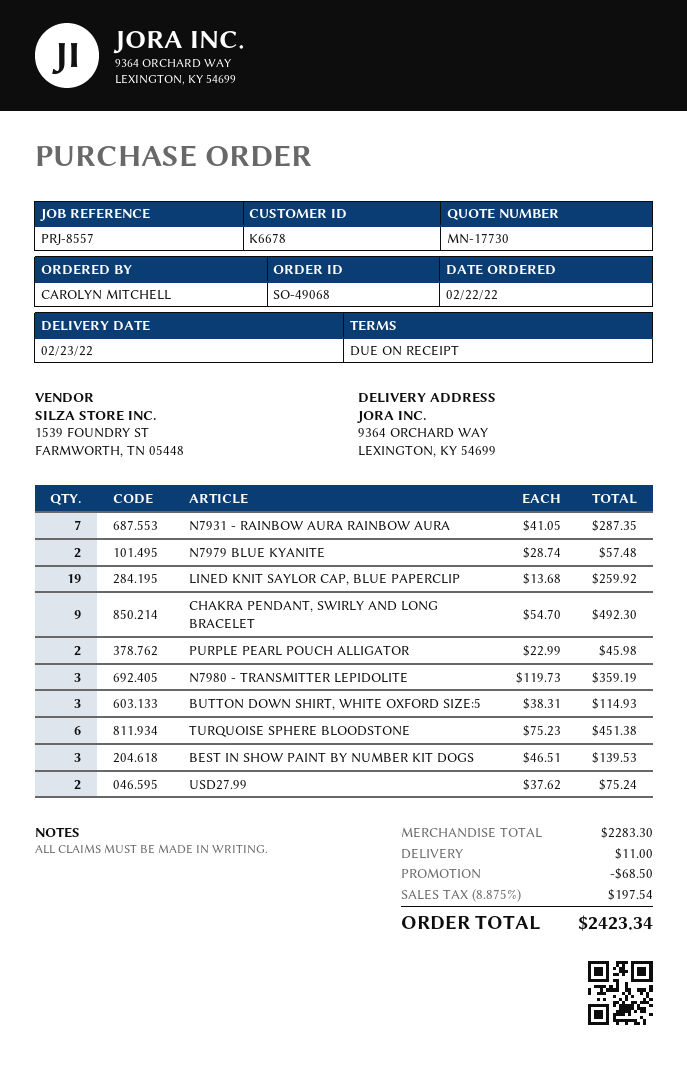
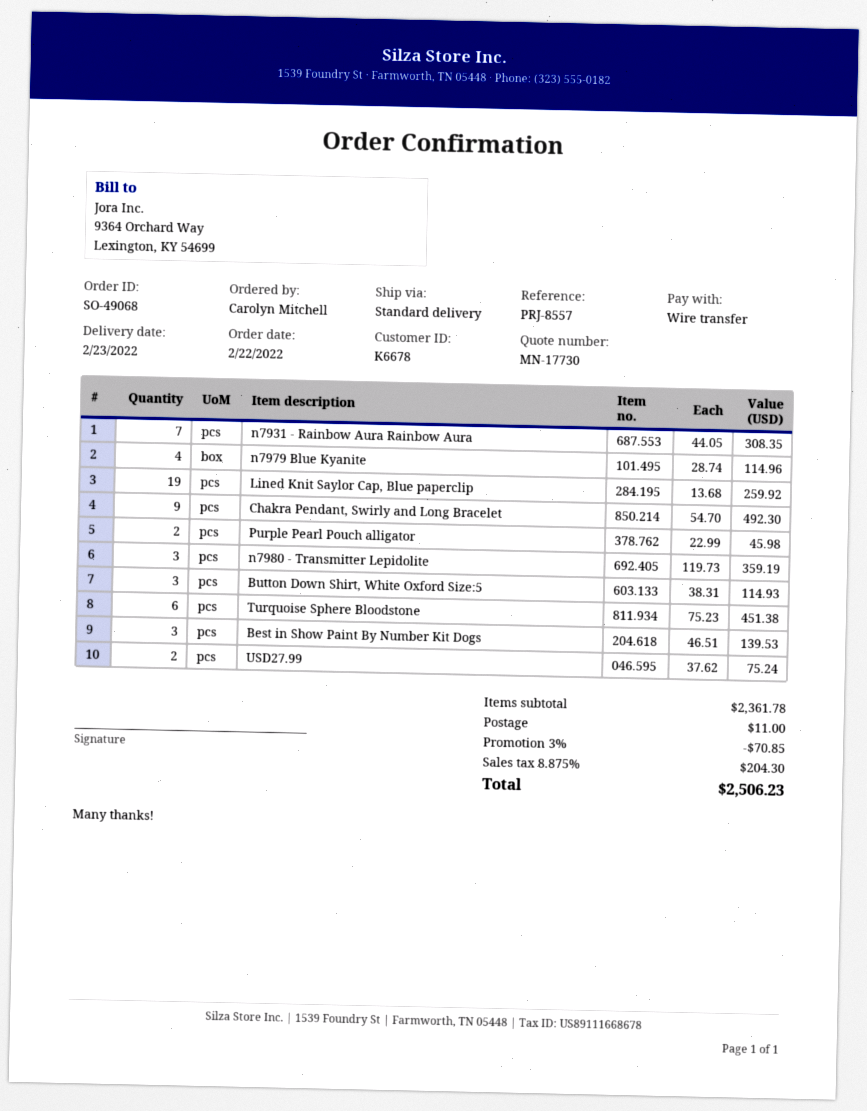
N7931 - RAINBOW AURA RAINBOW AURA: 7 x 41.05 = 287.35 -> 7 x 44.05 = 308.35
N7979 BLUE KYANITE: 2 x 28.74 = 57.48 -> 4 x 28.74 = 114.96
subtotal: 2283.30 -> 2361.78
discount: 68.50 -> 70.85
tax: 8.875% = 197.54 -> 8.875% = 204.30
total: 2423.34 -> 2506.23

